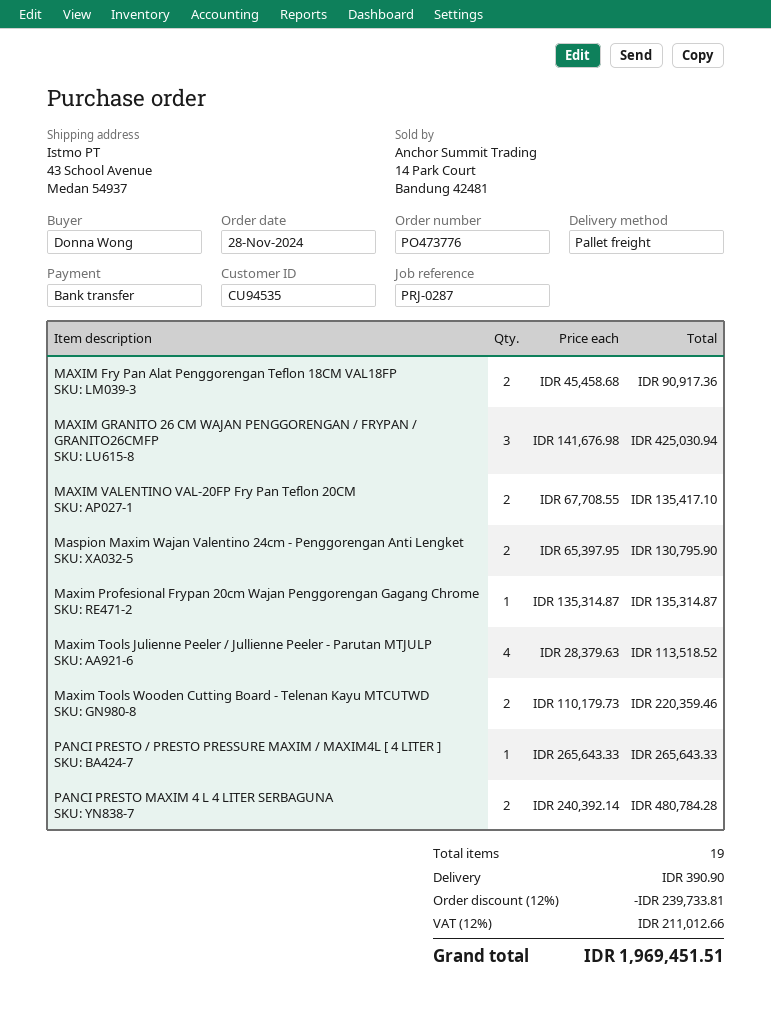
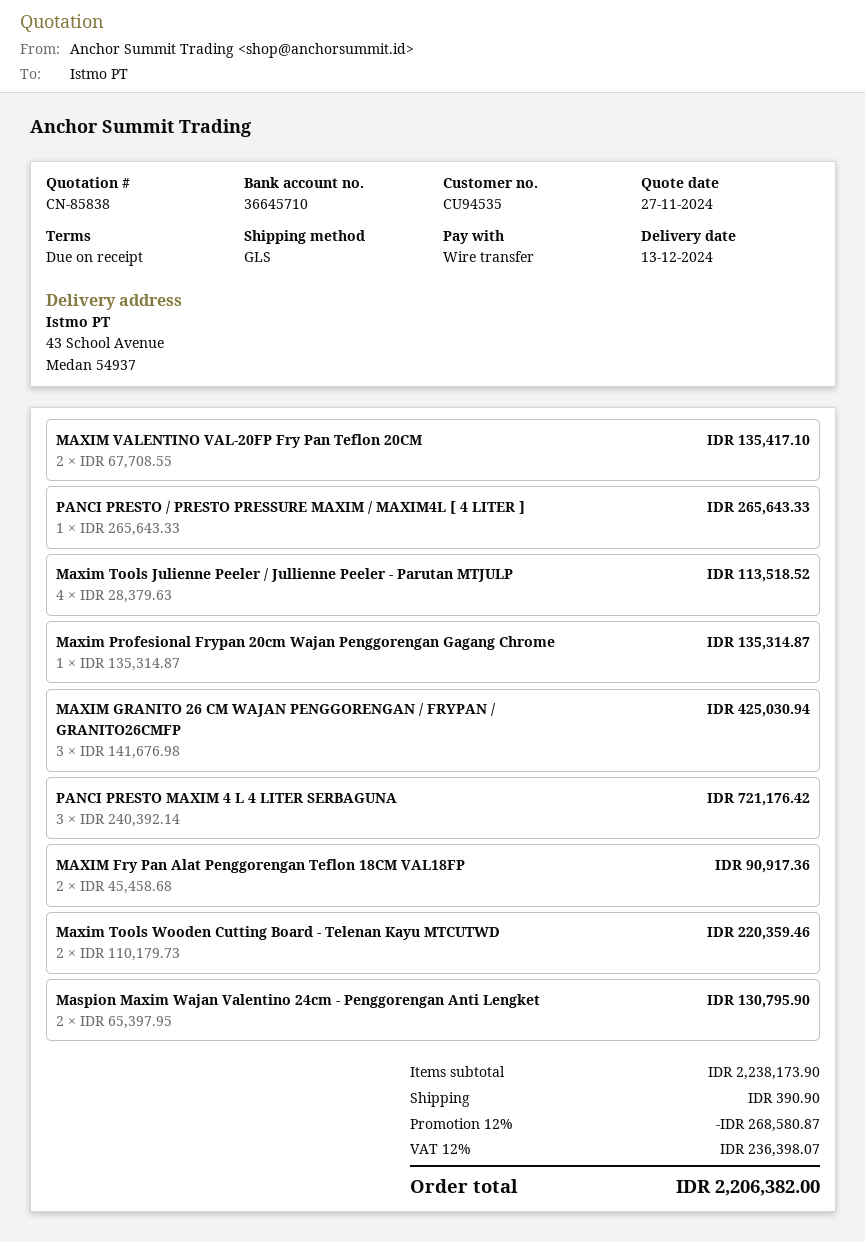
shipping method: pallet freight -> GLS
PANCI PRESTO MAXIM 4 L 4 LITER SERBAGUNA: 2 x 240392.14 = 480784.28 -> 3 x 240392.14 = 721176.42
discount: 12% = 239733.81 -> 12% = 268580.87
tax: 12% = 211012.66 -> 12% = 236398.07
total: 1969451.51 -> 2206382.00

